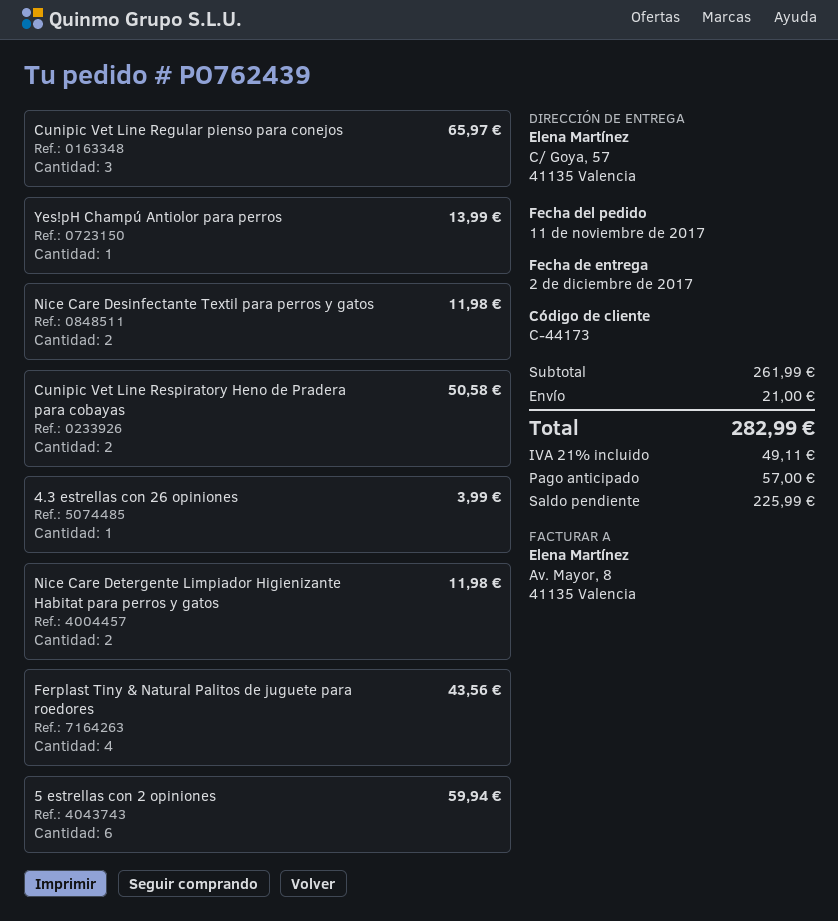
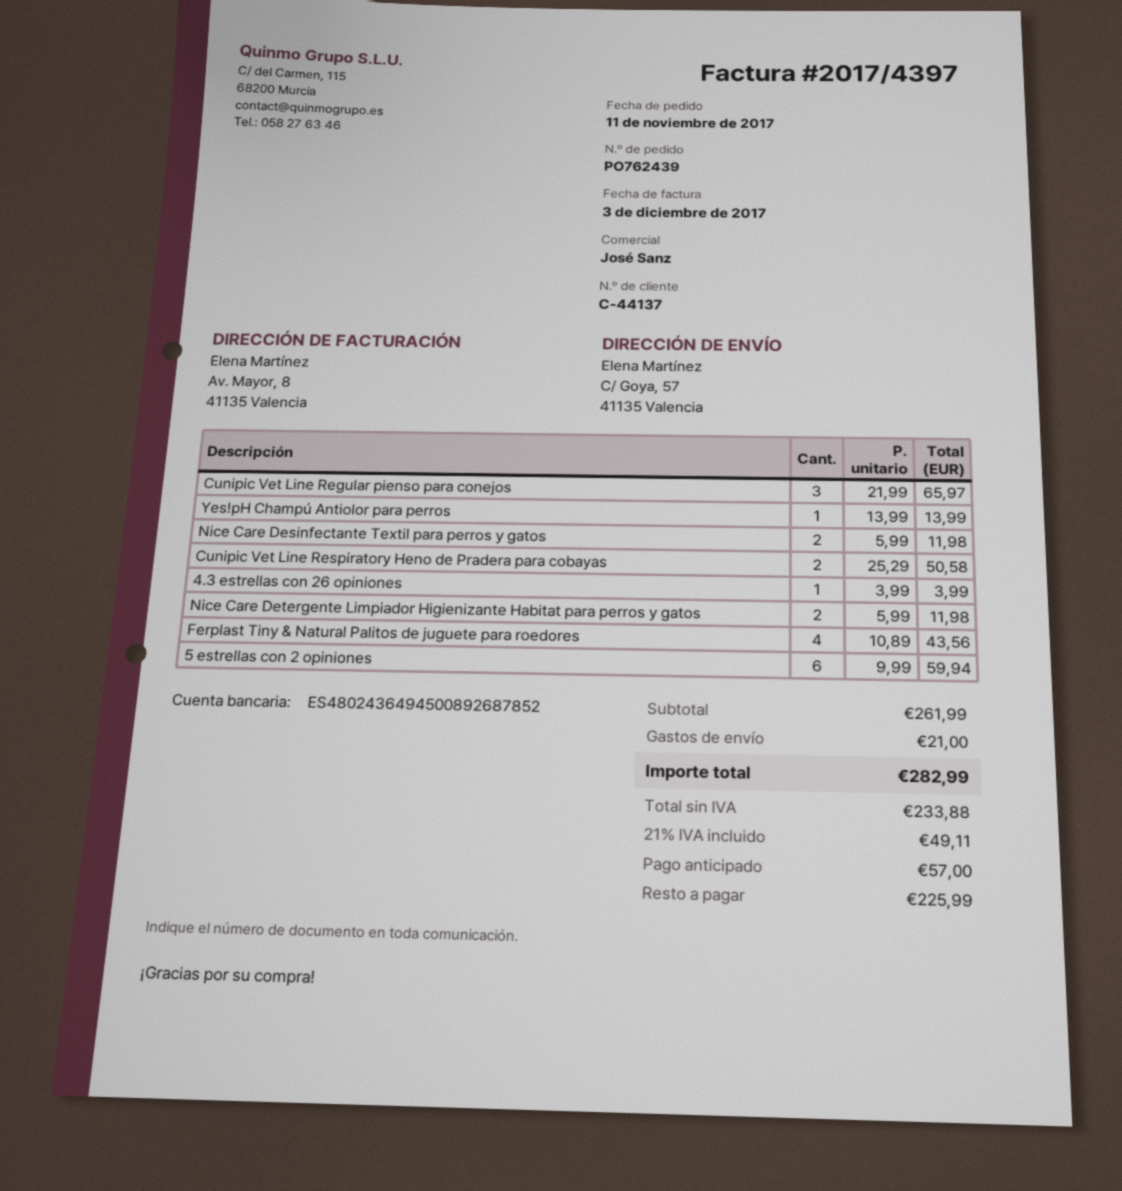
customer number: C-44173 -> C-44137

